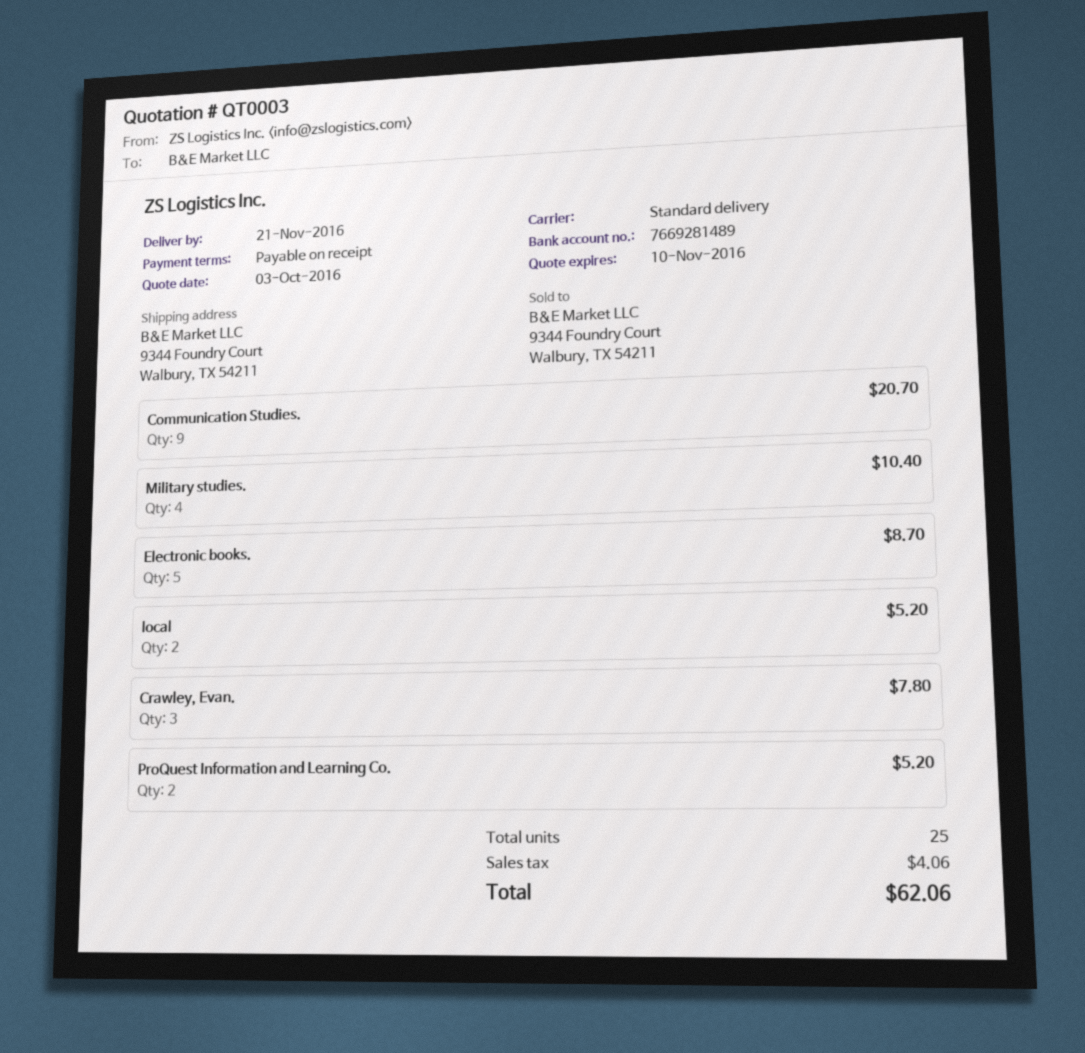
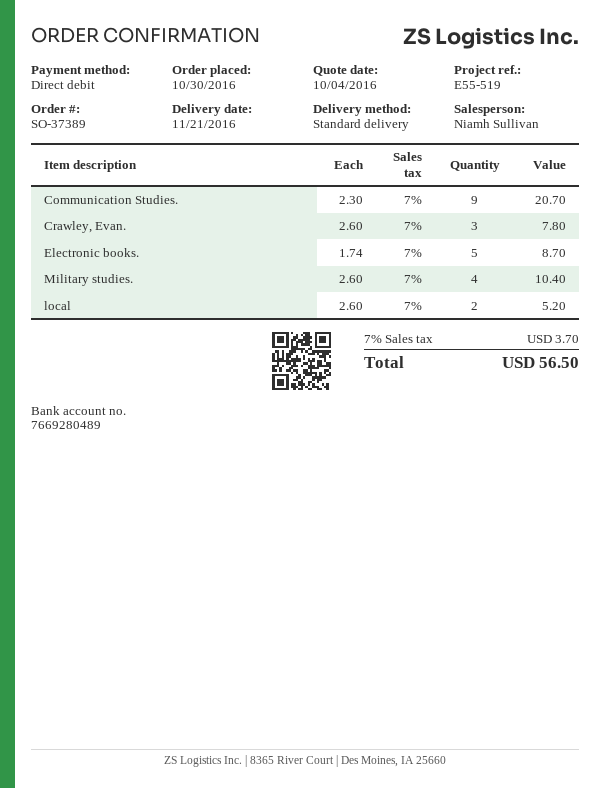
quote date: 2016-10-03 -> 2016-10-04
bank account: 7669281489 -> 7669280489
ProQuest Information and Learning Co.: 2 for 5.20 -> none
tax: 4.06 -> 3.70
total: 62.06 -> 56.50

